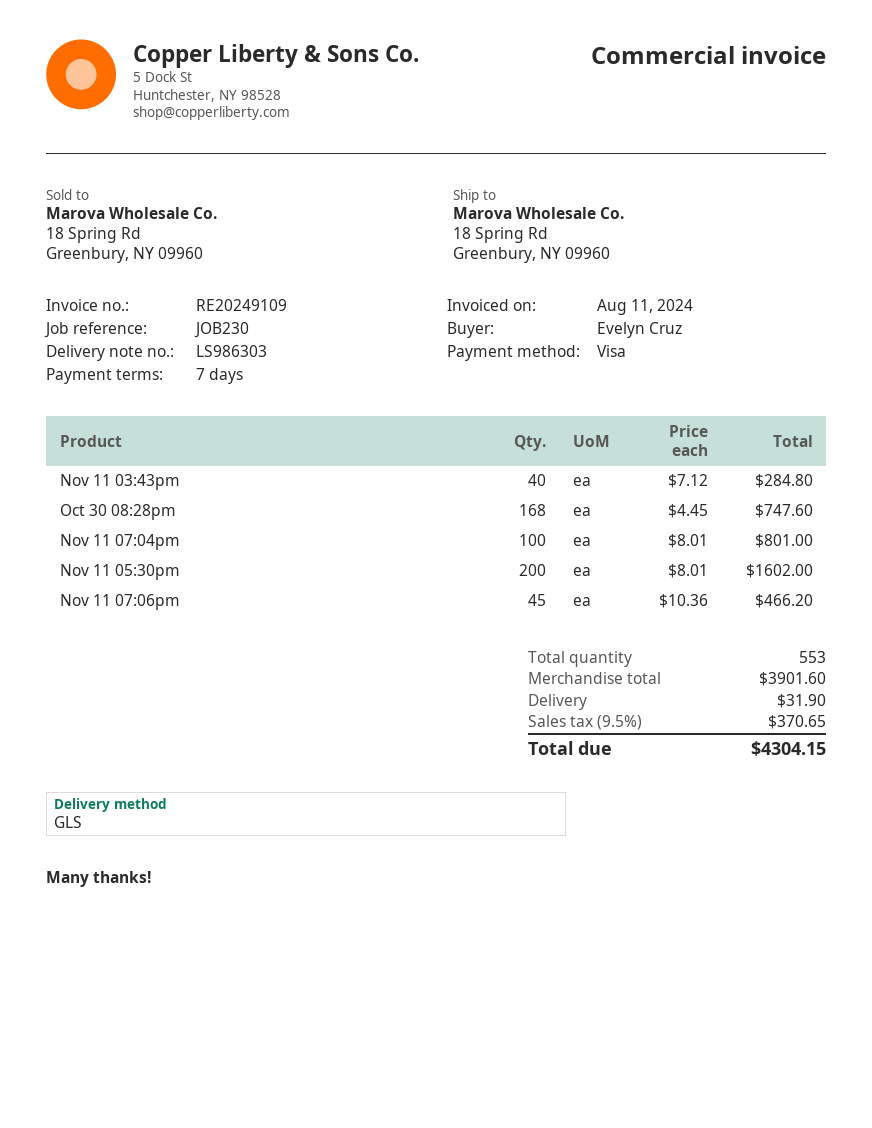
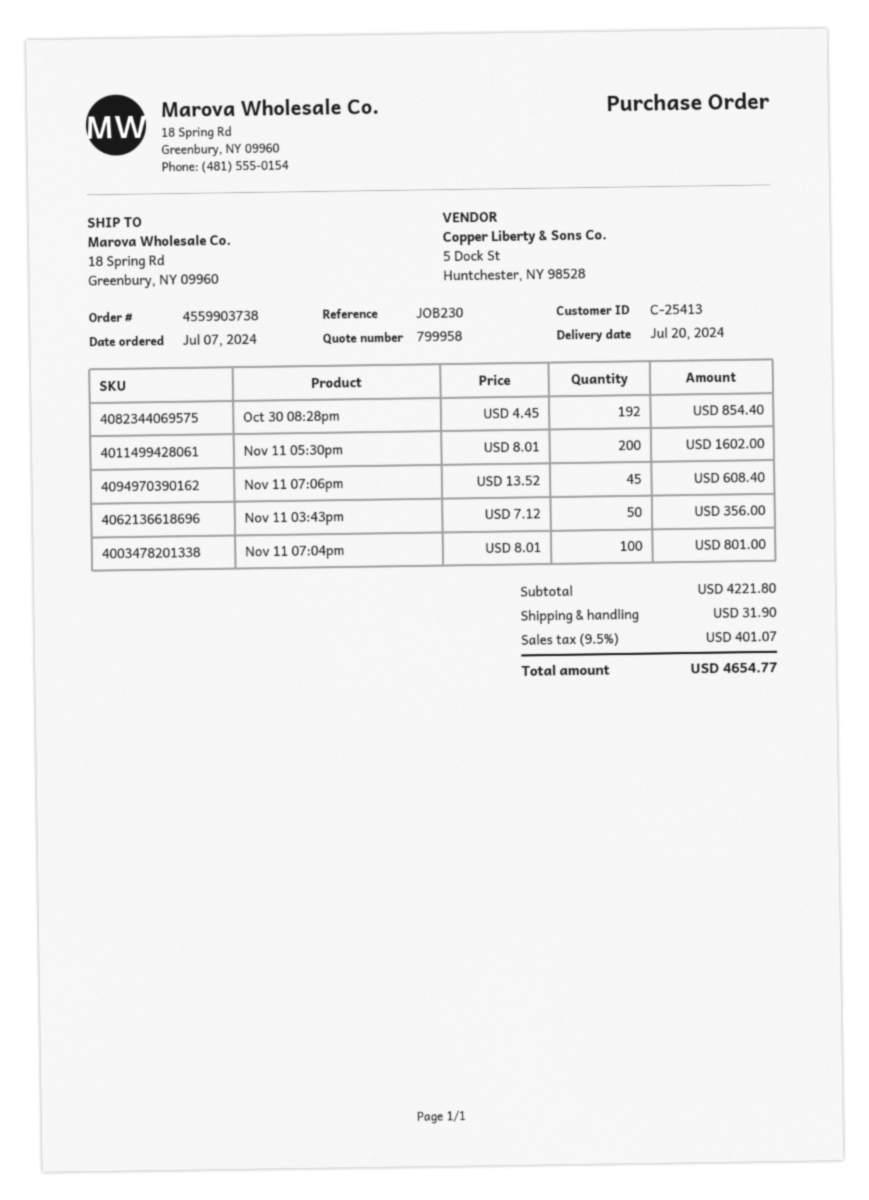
Nov 11 03:43pm: 40 x 7.12 = 284.80 -> 50 x 7.12 = 356.00
Oct 30 08:28pm: 168 x 4.45 = 747.60 -> 192 x 4.45 = 854.40
Nov 11 07:06pm: 45 x 10.36 = 466.20 -> 45 x 13.52 = 608.40
subtotal: 3901.60 -> 4221.80
tax: 9.5% = 370.65 -> 9.5% = 401.07
total: 4304.15 -> 4654.77

